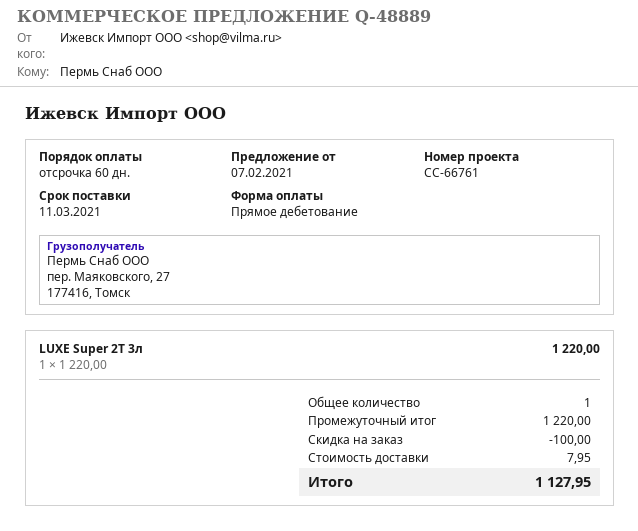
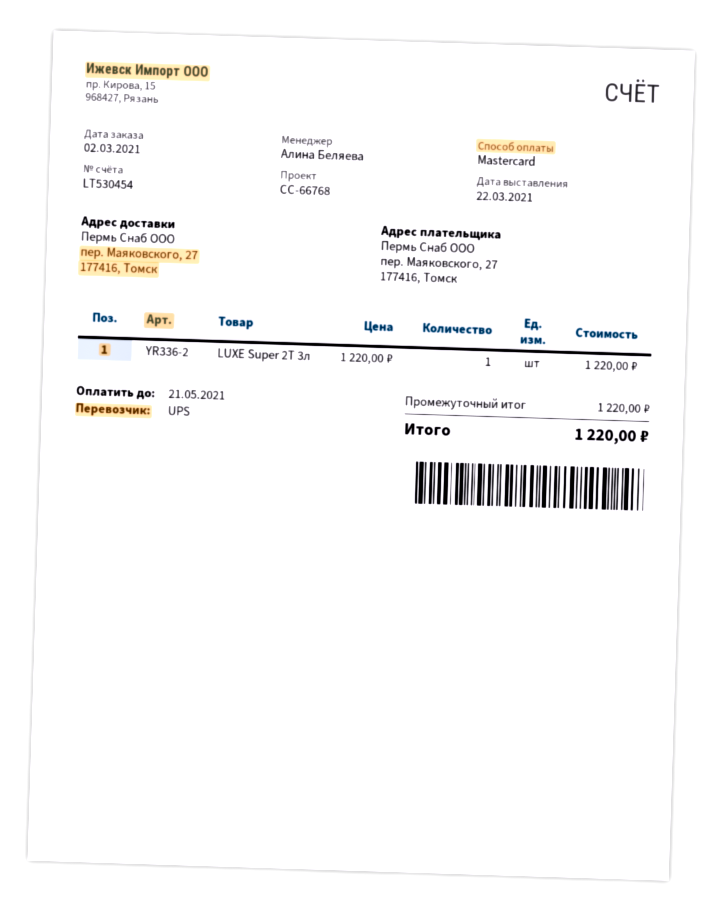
reference: CC-66761 -> CC-66768
payment method: direct debit -> Mastercard
discount: 100.00 -> none
shipping: 7.95 -> none
total: 1127.95 -> 1220.00

